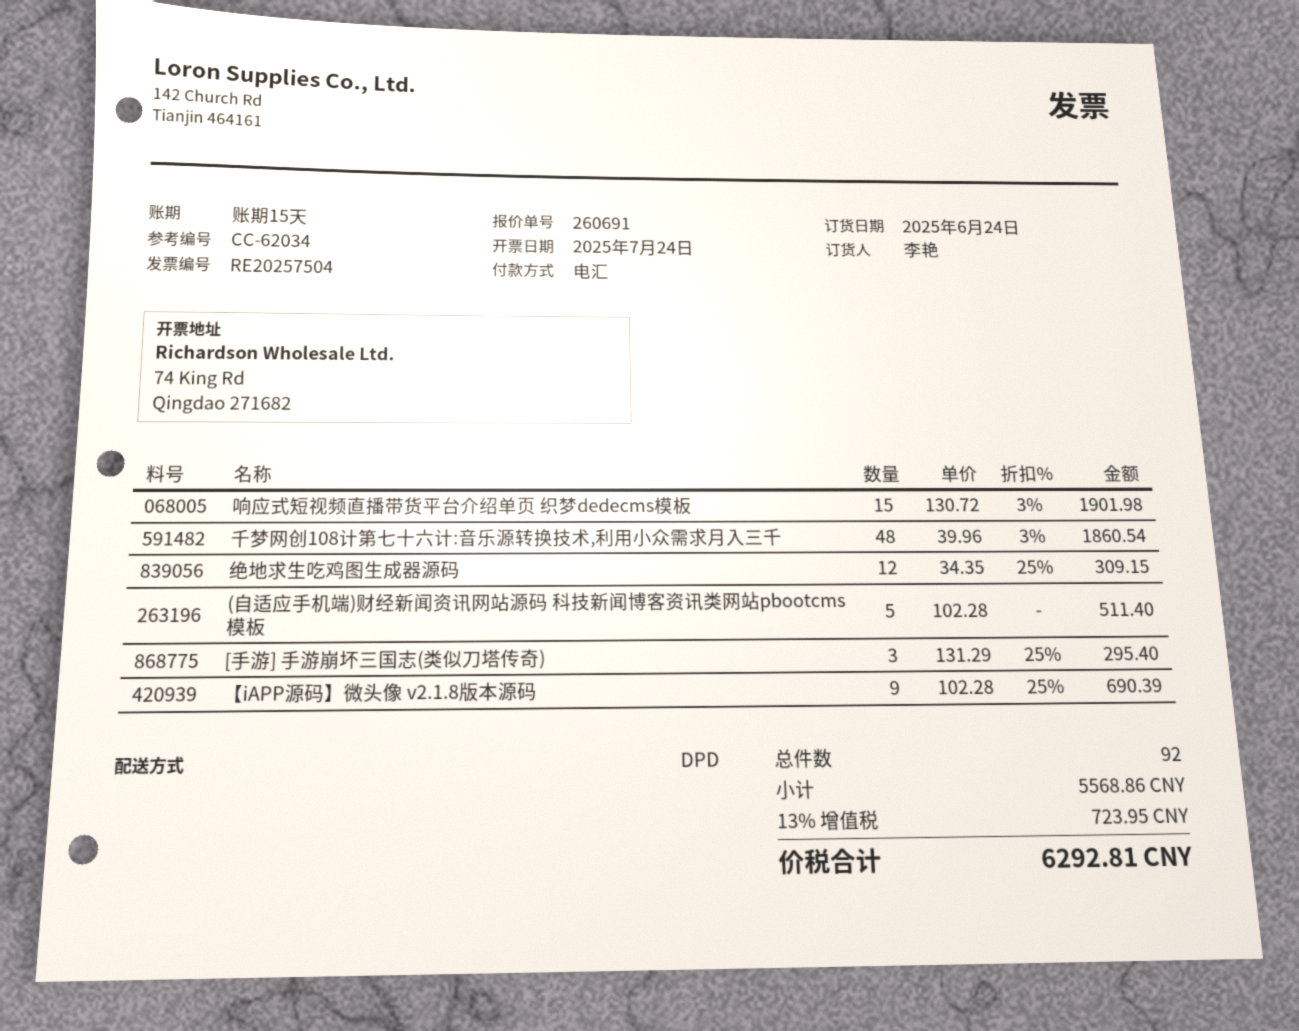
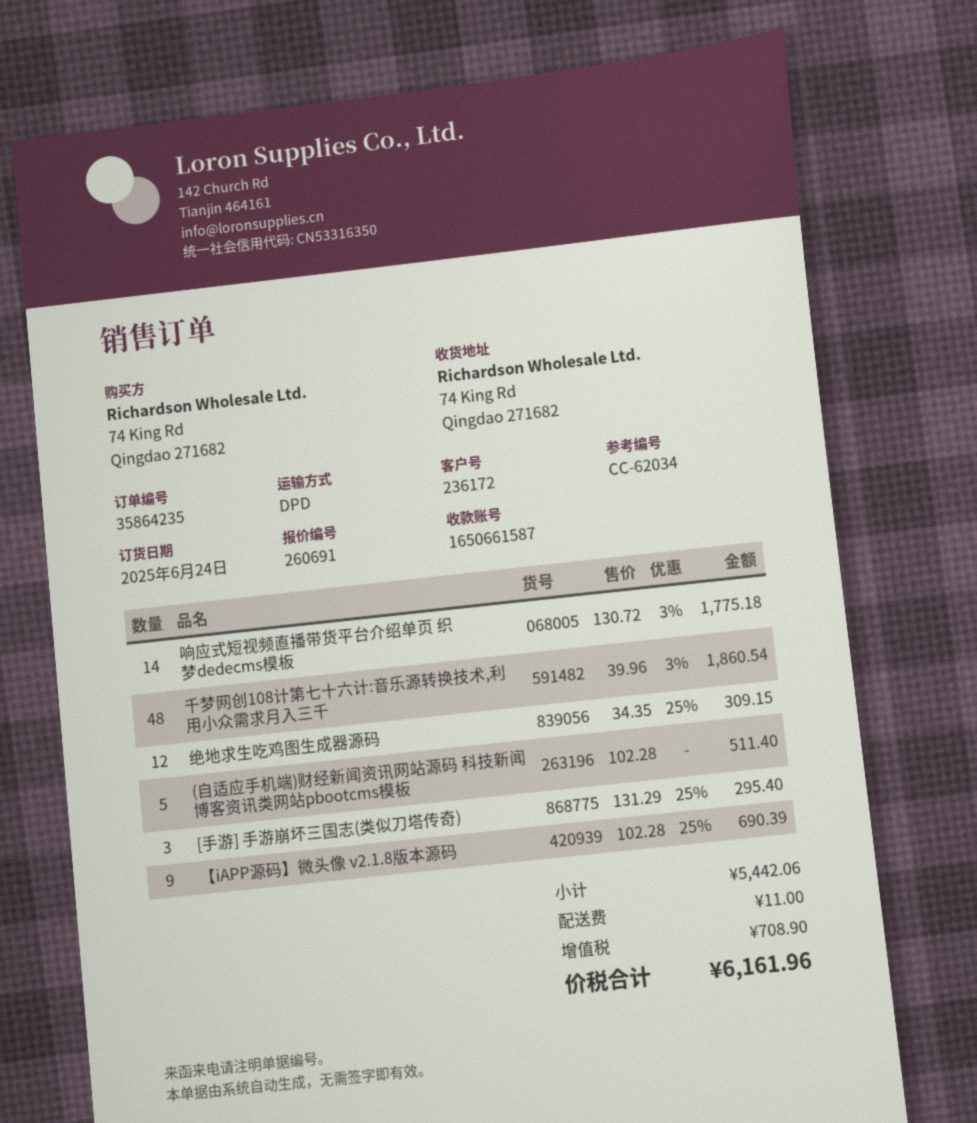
响应式短视频直播带货平台介绍单页 织梦dedecms模板: 15 x 130.72 - 3% = 1901.98 -> 14 x 130.72 - 3% = 1775.18
subtotal: 5568.86 -> 5442.06
shipping: none -> 11.00
tax: 723.95 -> 708.90
total: 6292.81 -> 6161.96

